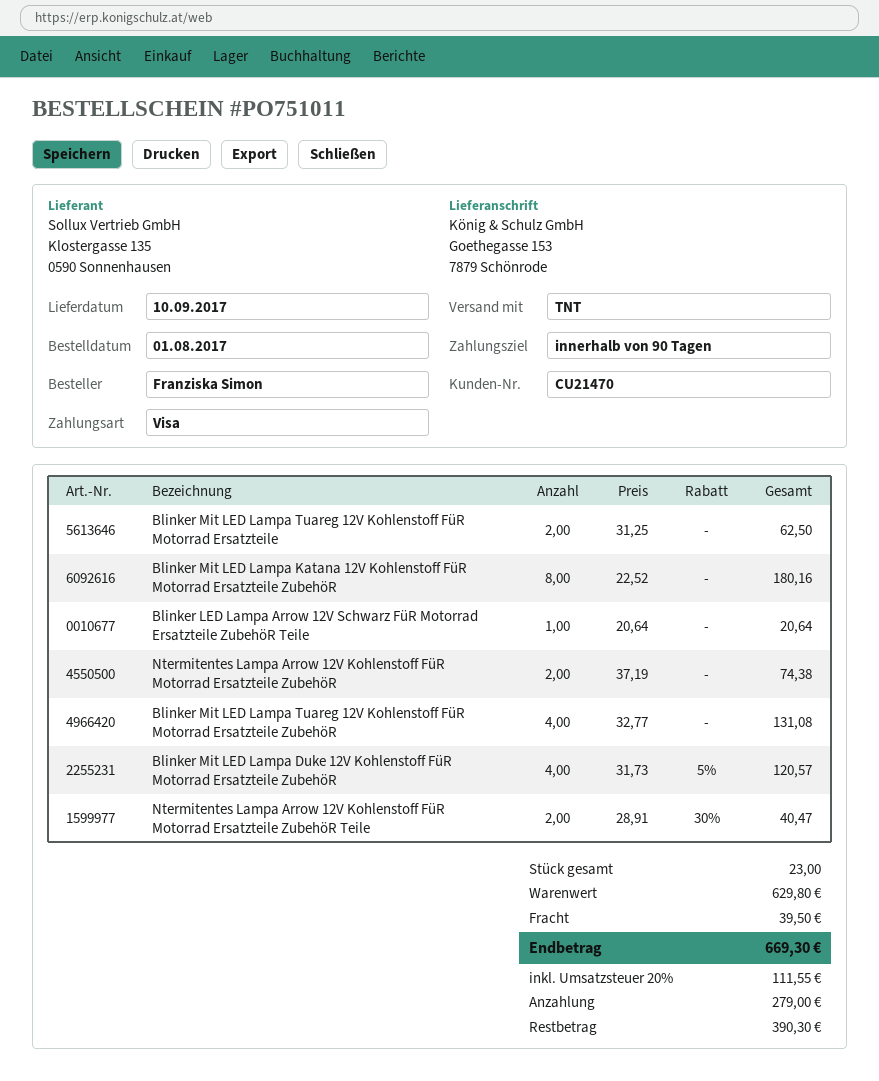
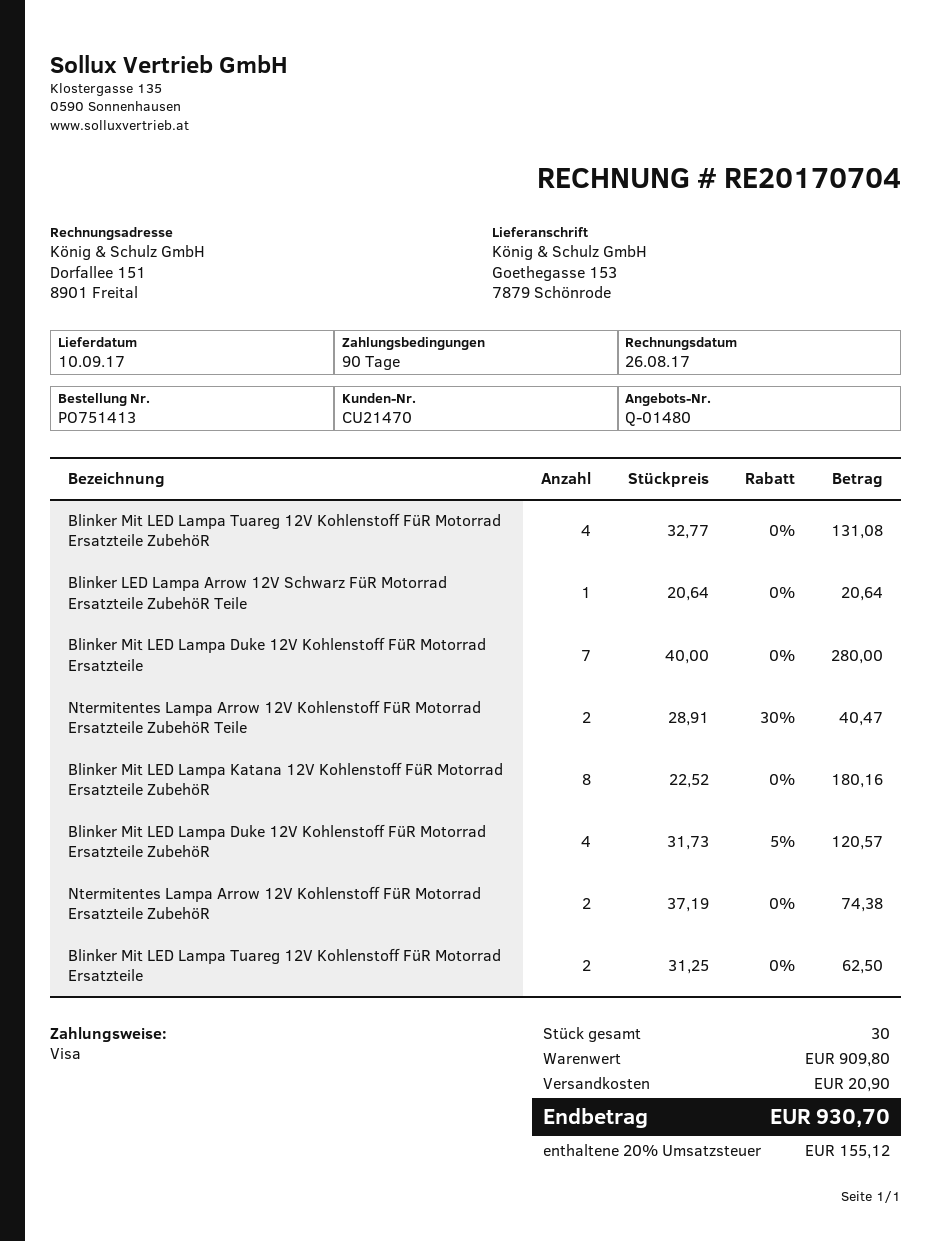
order number: PO751011 -> PO751413
Blinker Mit LED Lampa Duke 12V Kohlenstoff FüR Motorrad Ersatzteile: none -> 7 x 40.00 = 280.00
total quantity: 23 -> 30
subtotal: 629.80 -> 909.80
shipping: 39.50 -> 20.90
tax: 20% = 111.55 -> 20% = 155.12
total: 669.30 -> 930.70

